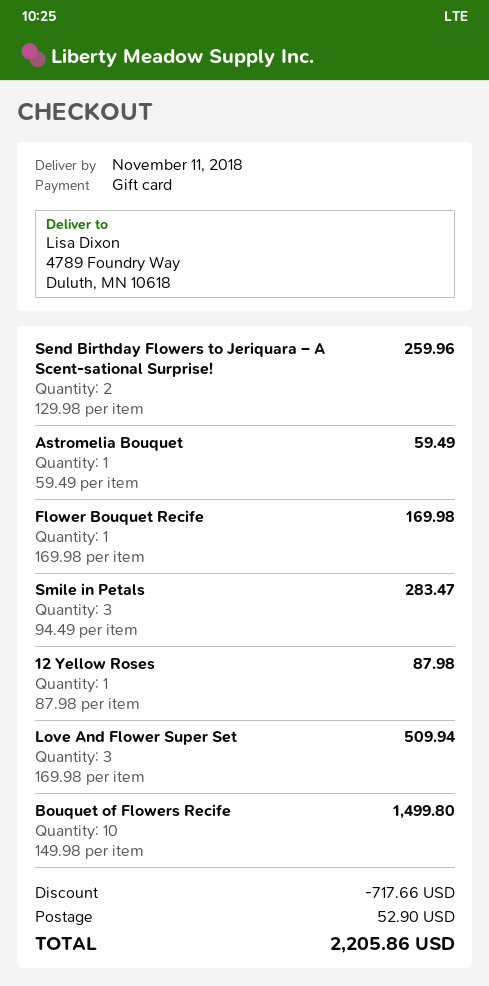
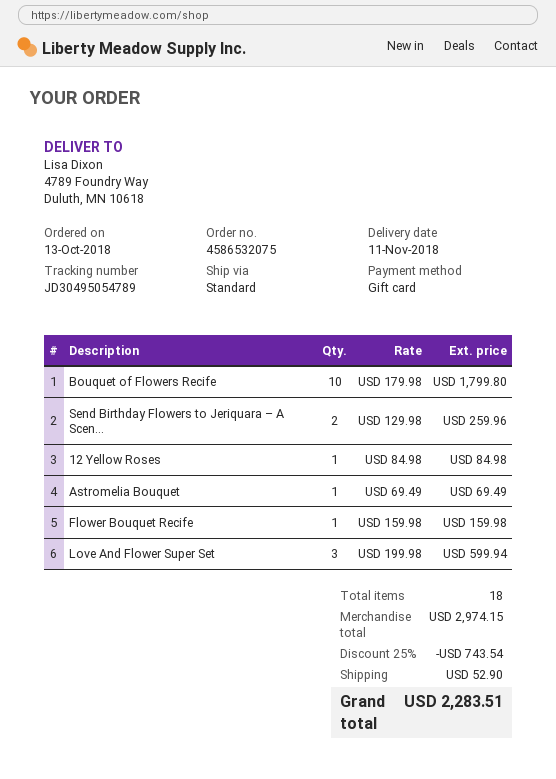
Astromelia Bouquet: 1 x 59.49 = 59.49 -> 1 x 69.49 = 69.49
Flower Bouquet Recife: 1 x 169.98 = 169.98 -> 1 x 159.98 = 159.98
Smile in Petals: 3 x 94.49 = 283.47 -> none
12 Yellow Roses: 1 x 87.98 = 87.98 -> 1 x 84.98 = 84.98
Love And Flower Super Set: 3 x 169.98 = 509.94 -> 3 x 199.98 = 599.94
Bouquet of Flowers Recife: 10 x 149.98 = 1499.80 -> 10 x 179.98 = 1799.80
discount: 717.66 -> 743.54
total: 2205.86 -> 2283.51

